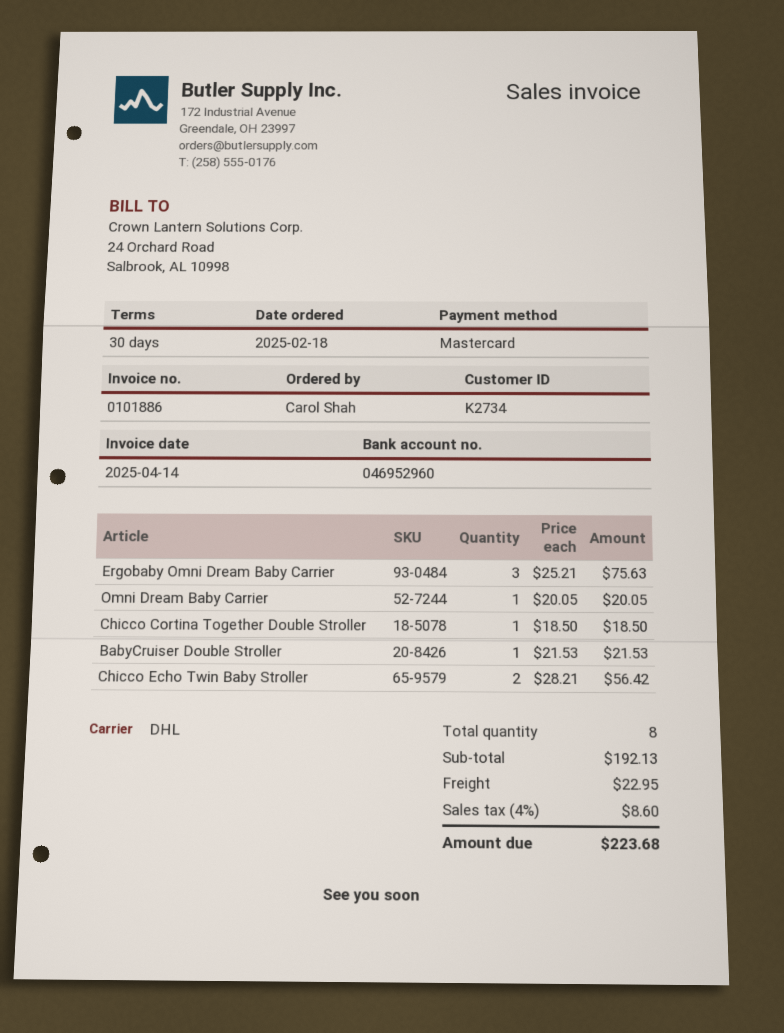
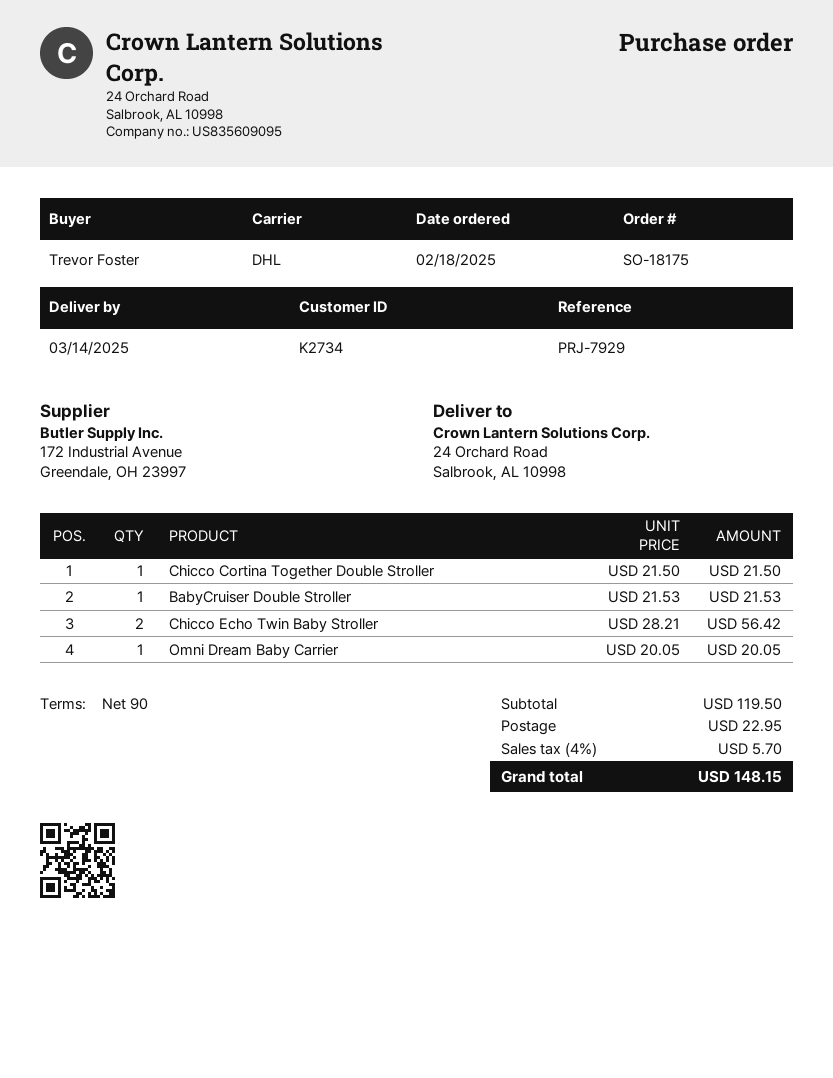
payment terms: 30 days -> 90 days
ordered by: Carol Shah -> Trevor Foster
Ergobaby Omni Dream Baby Carrier: 3 x 25.21 = 75.63 -> none
Chicco Cortina Together Double Stroller: 1 x 18.50 = 18.50 -> 1 x 21.50 = 21.50
subtotal: 192.13 -> 119.50
tax: 4% = 8.60 -> 4% = 5.70
total: 223.68 -> 148.15

